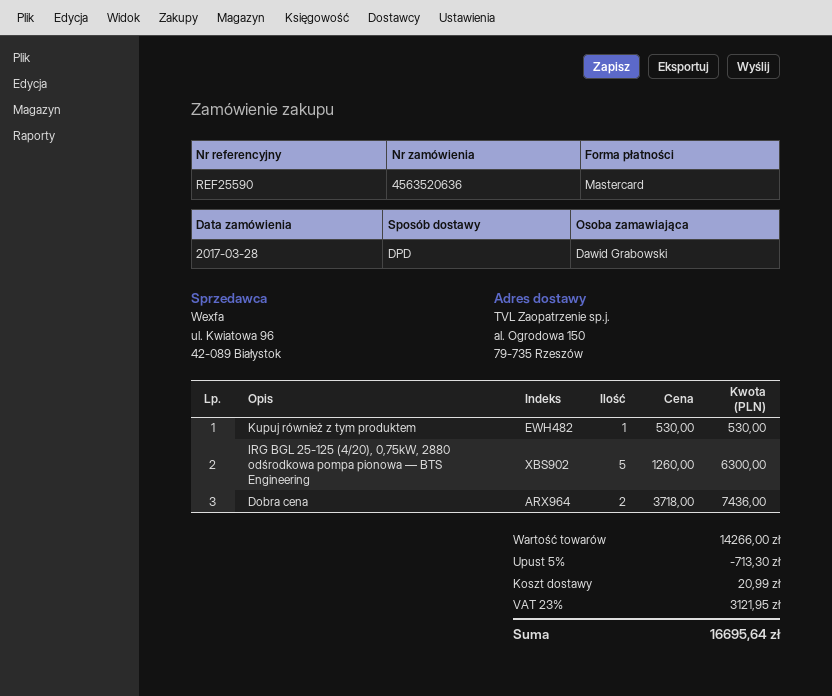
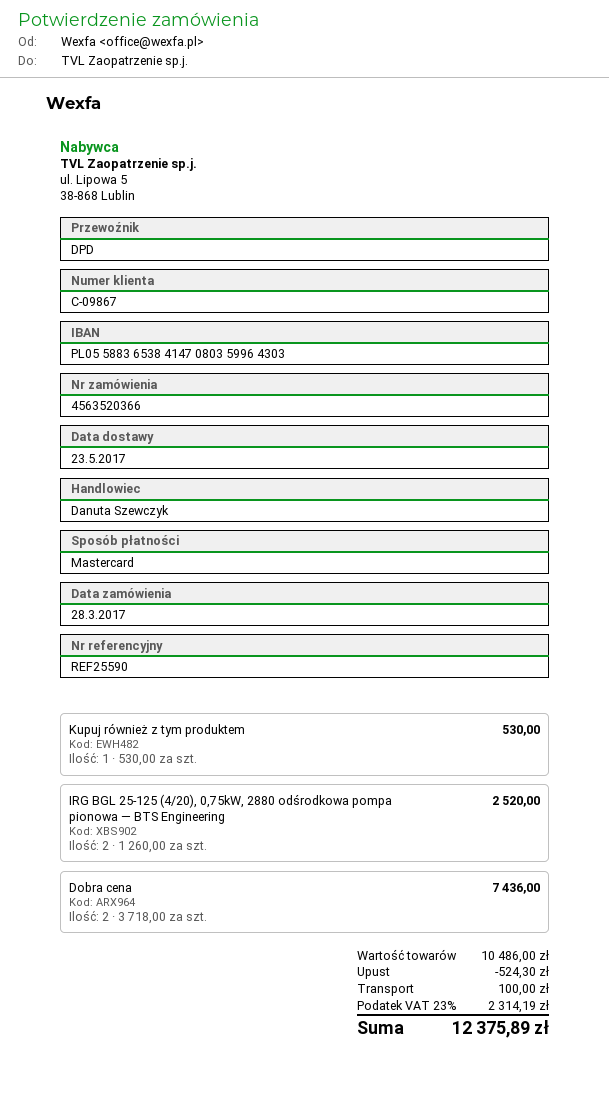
order number: 4563520636 -> 4563520366
IRG BGL 25-125 (4/20), 0,75kW, 2880 odśrodkowa pompa pionowa — BTS Engineering: 5 x 1260.00 = 6300.00 -> 2 x 1260.00 = 2520.00
subtotal: 14266.00 -> 10486.00
discount: 713.30 -> 524.30
shipping: 20.99 -> 100.00
tax: 23% = 3121.95 -> 23% = 2314.19
total: 16695.64 -> 12375.89

